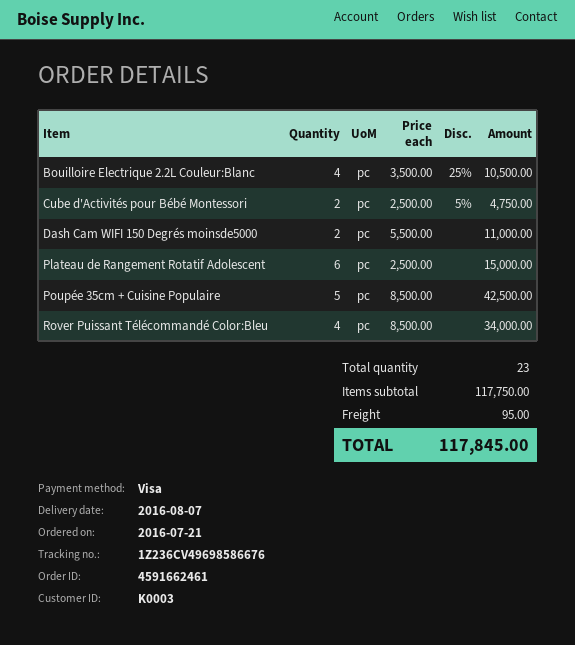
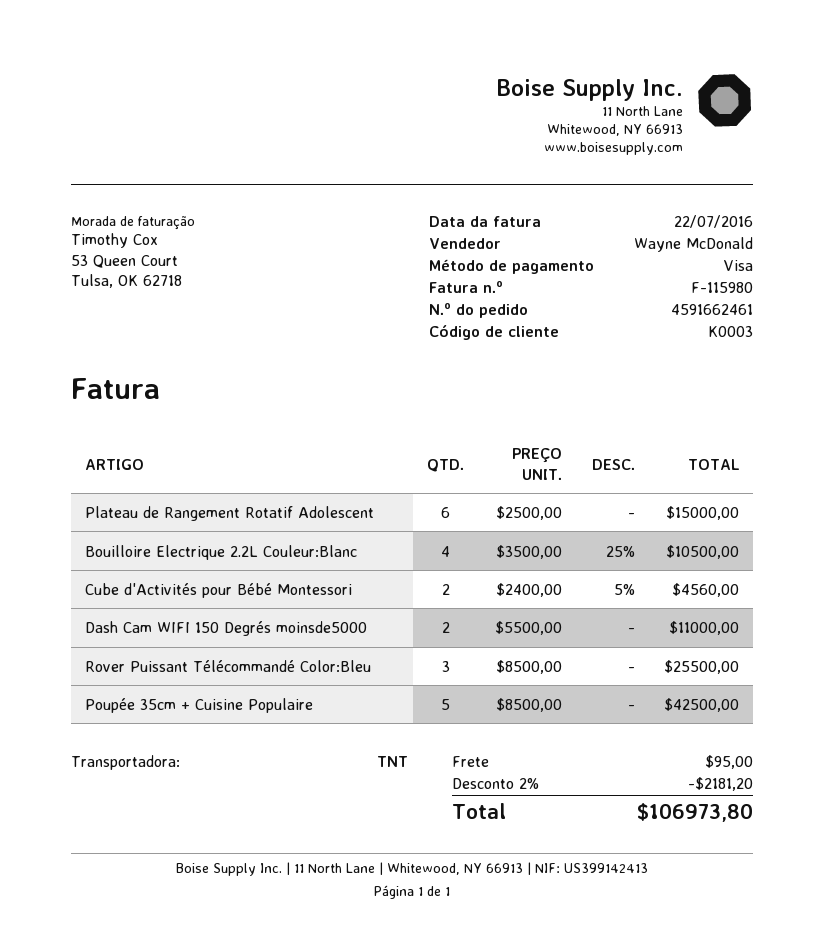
Cube d'Activités pour Bébé Montessori: 2 x 2500.00 - 5% = 4750.00 -> 2 x 2400.00 - 5% = 4560.00
Rover Puissant Télécommandé Color:Bleu: 4 x 8500.00 = 34000.00 -> 3 x 8500.00 = 25500.00
discount: none -> 2% = 2181.20
total: 117845.00 -> 106973.80

